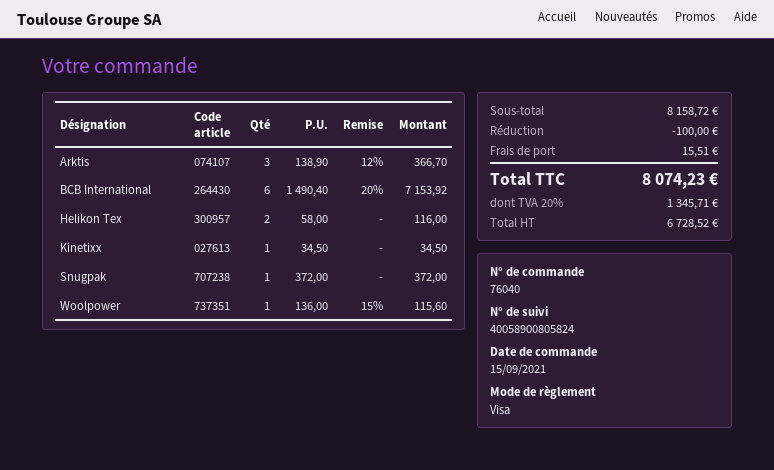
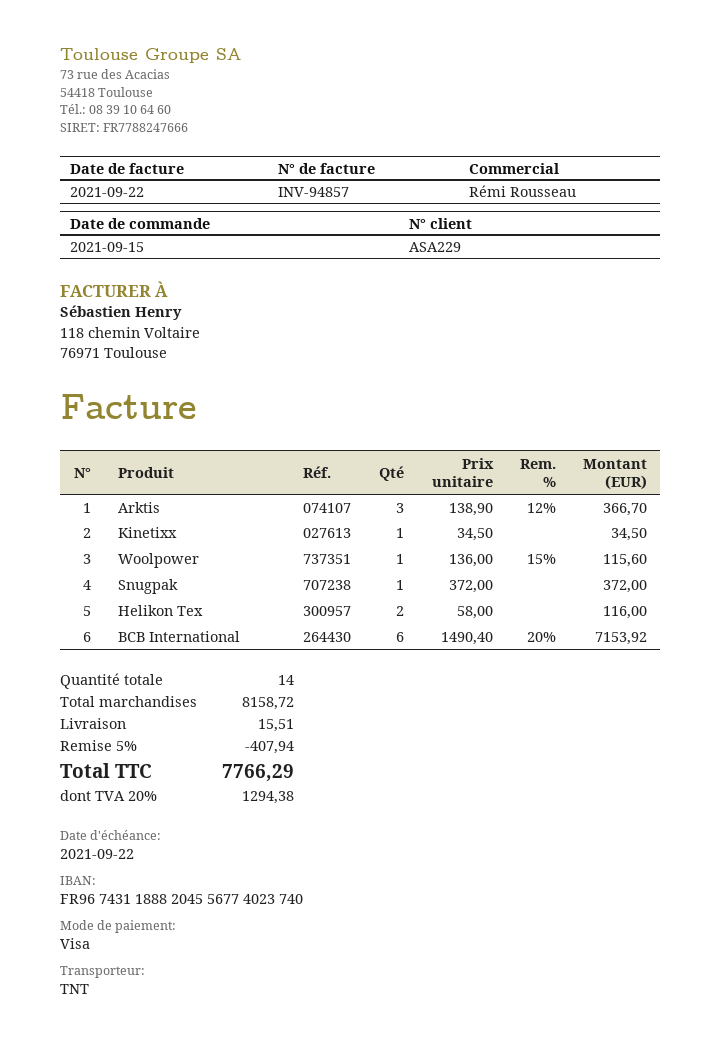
discount: 100.00 -> 407.94
tax: 20% = 1345.71 -> 20% = 1294.38
total: 8074.23 -> 7766.29

